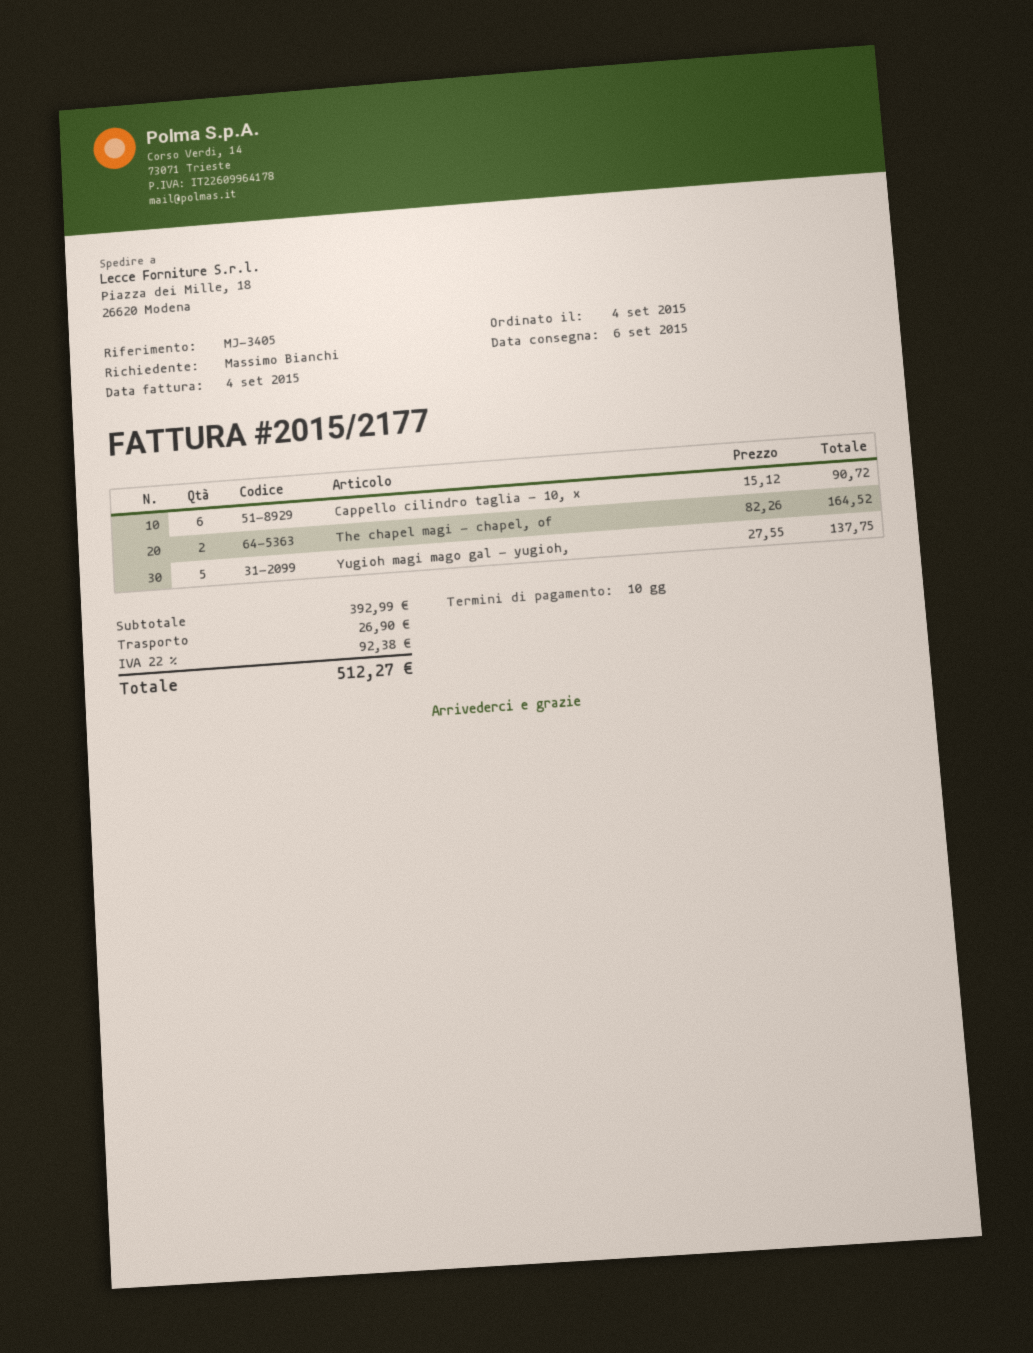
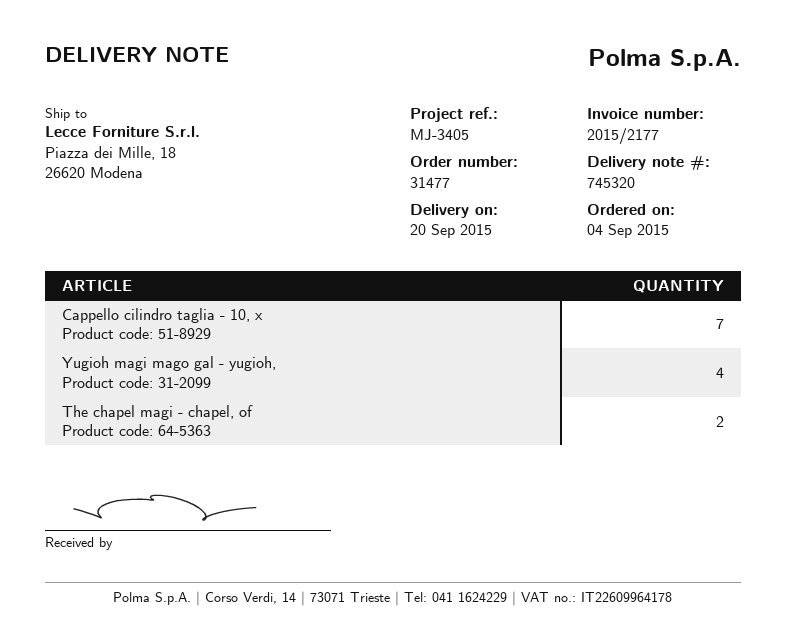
delivery date: 2015-09-06 -> 2015-09-20
Cappello cilindro taglia - 10, x: 6 -> 7
Yugioh magi mago gal - yugioh,: 5 -> 4

